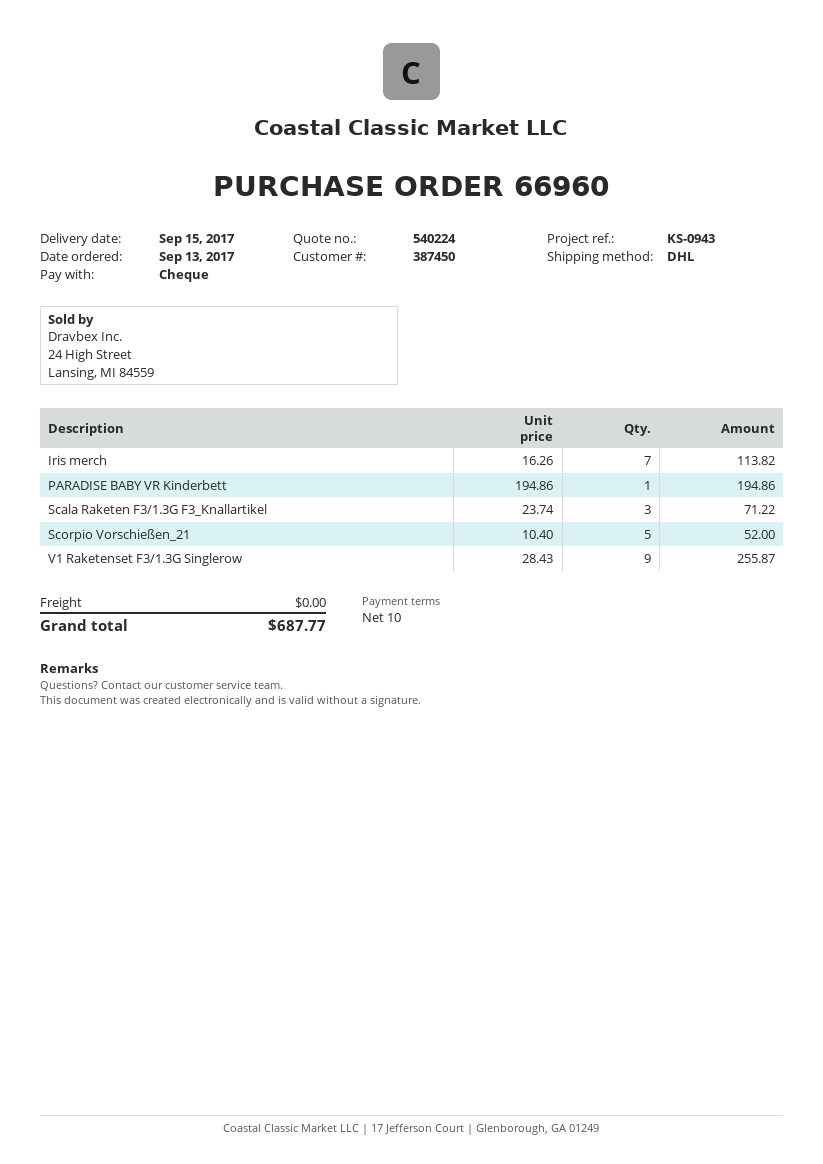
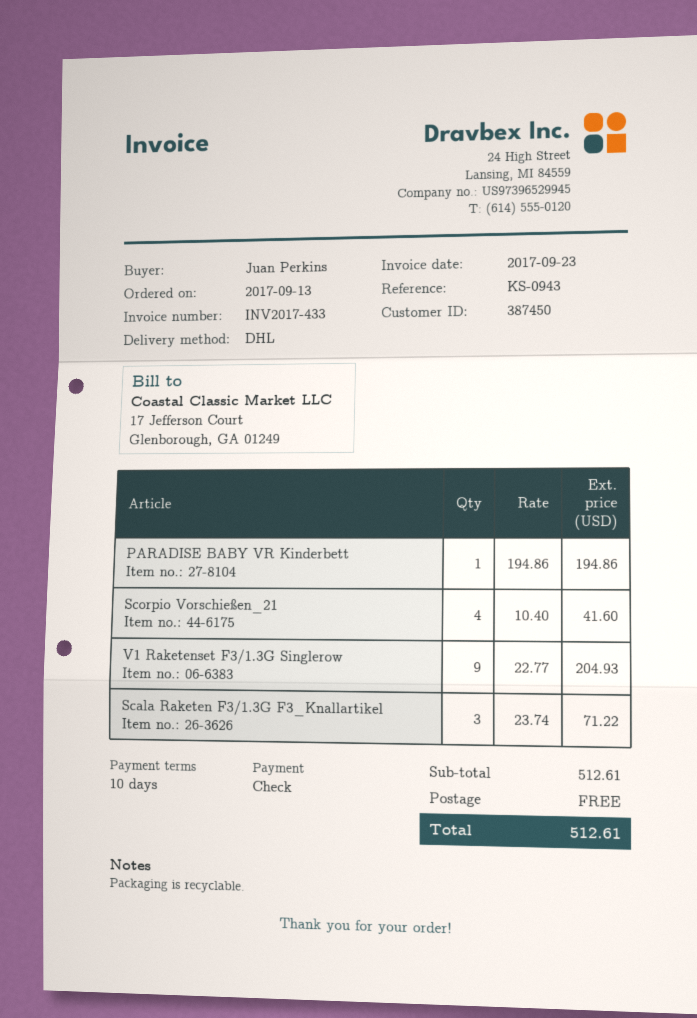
Iris merch: 7 x 16.26 = 113.82 -> none
Scorpio Vorschießen_21: 5 x 10.40 = 52.00 -> 4 x 10.40 = 41.60
V1 Raketenset F3/1.3G Singlerow: 9 x 28.43 = 255.87 -> 9 x 22.77 = 204.93
total: 687.77 -> 512.61

